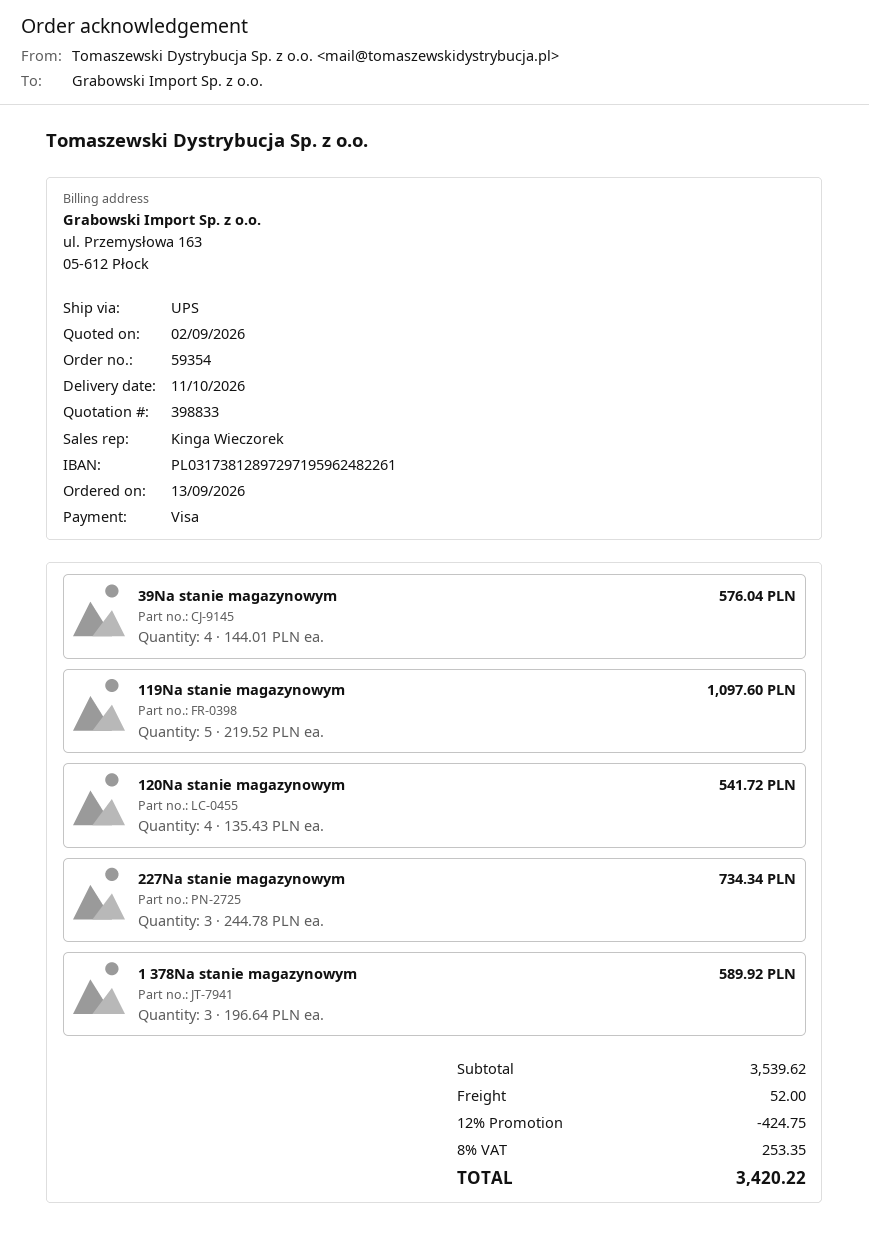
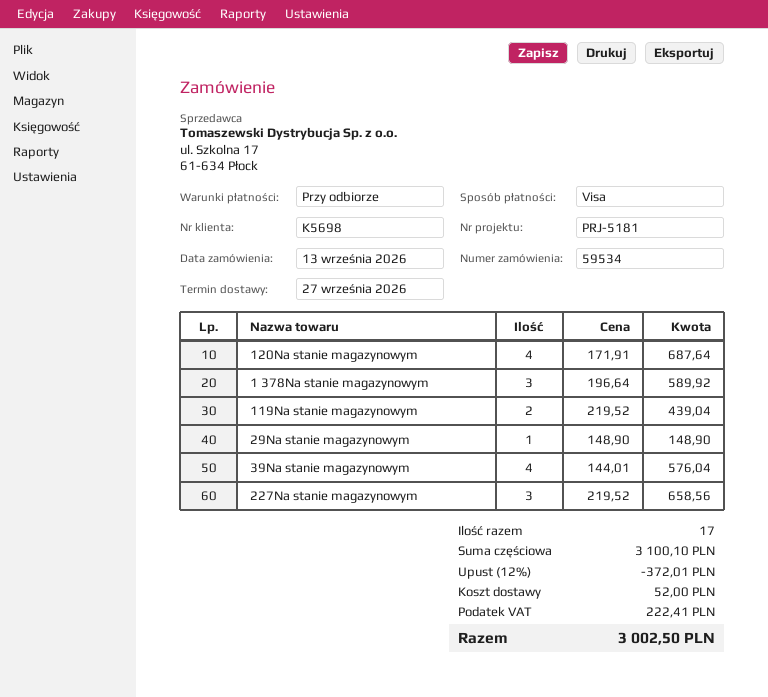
order number: 59354 -> 59534
delivery date: 2026-10-11 -> 2026-09-27
119Na stanie magazynowym: 5 x 219.52 = 1097.60 -> 2 x 219.52 = 439.04
120Na stanie magazynowym: 4 x 135.43 = 541.72 -> 4 x 171.91 = 687.64
227Na stanie magazynowym: 3 x 244.78 = 734.34 -> 3 x 219.52 = 658.56
29Na stanie magazynowym: none -> 1 x 148.90 = 148.90
subtotal: 3539.62 -> 3100.10
discount: 12% = 424.75 -> 12% = 372.01
tax: 253.35 -> 222.41
total: 3420.22 -> 3002.50

